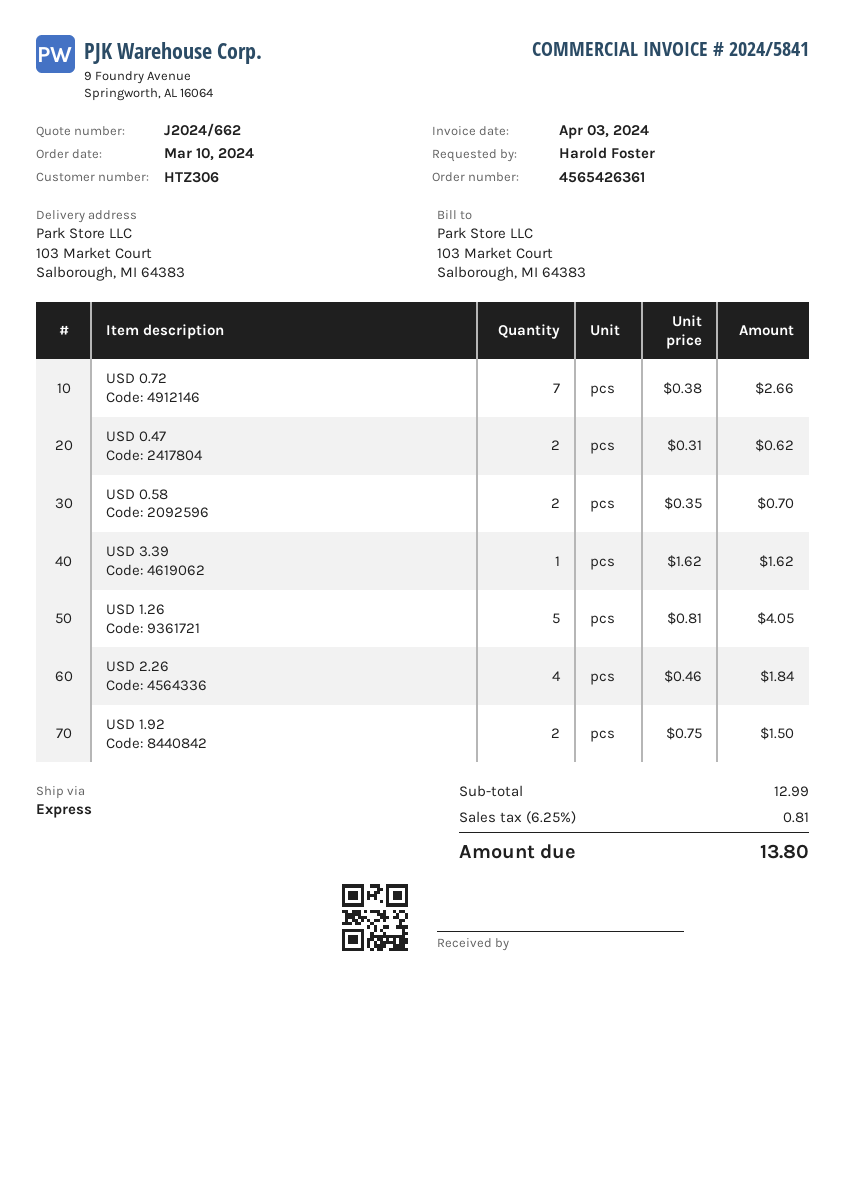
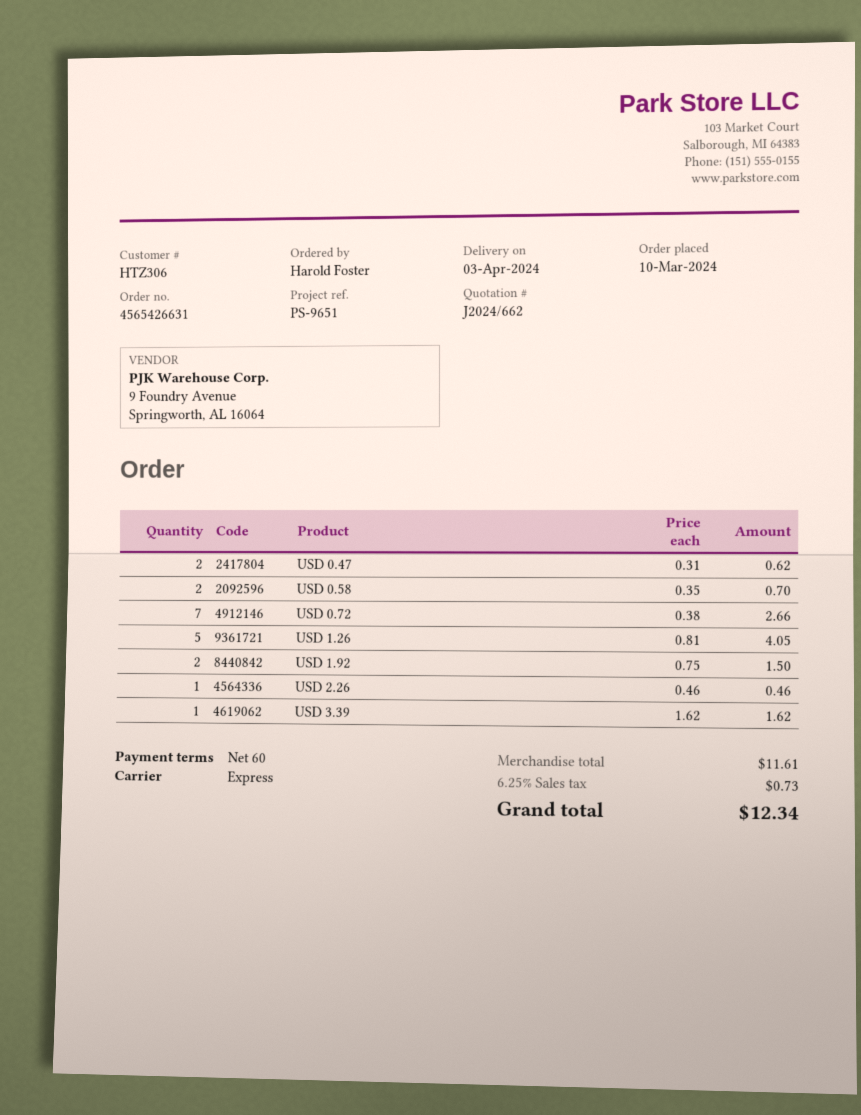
order number: 4565426361 -> 4565426631
USD 2.26: 4 x 0.46 = 1.84 -> 1 x 0.46 = 0.46
subtotal: 12.99 -> 11.61
tax: 6.25% = 0.81 -> 6.25% = 0.73
total: 13.80 -> 12.34

